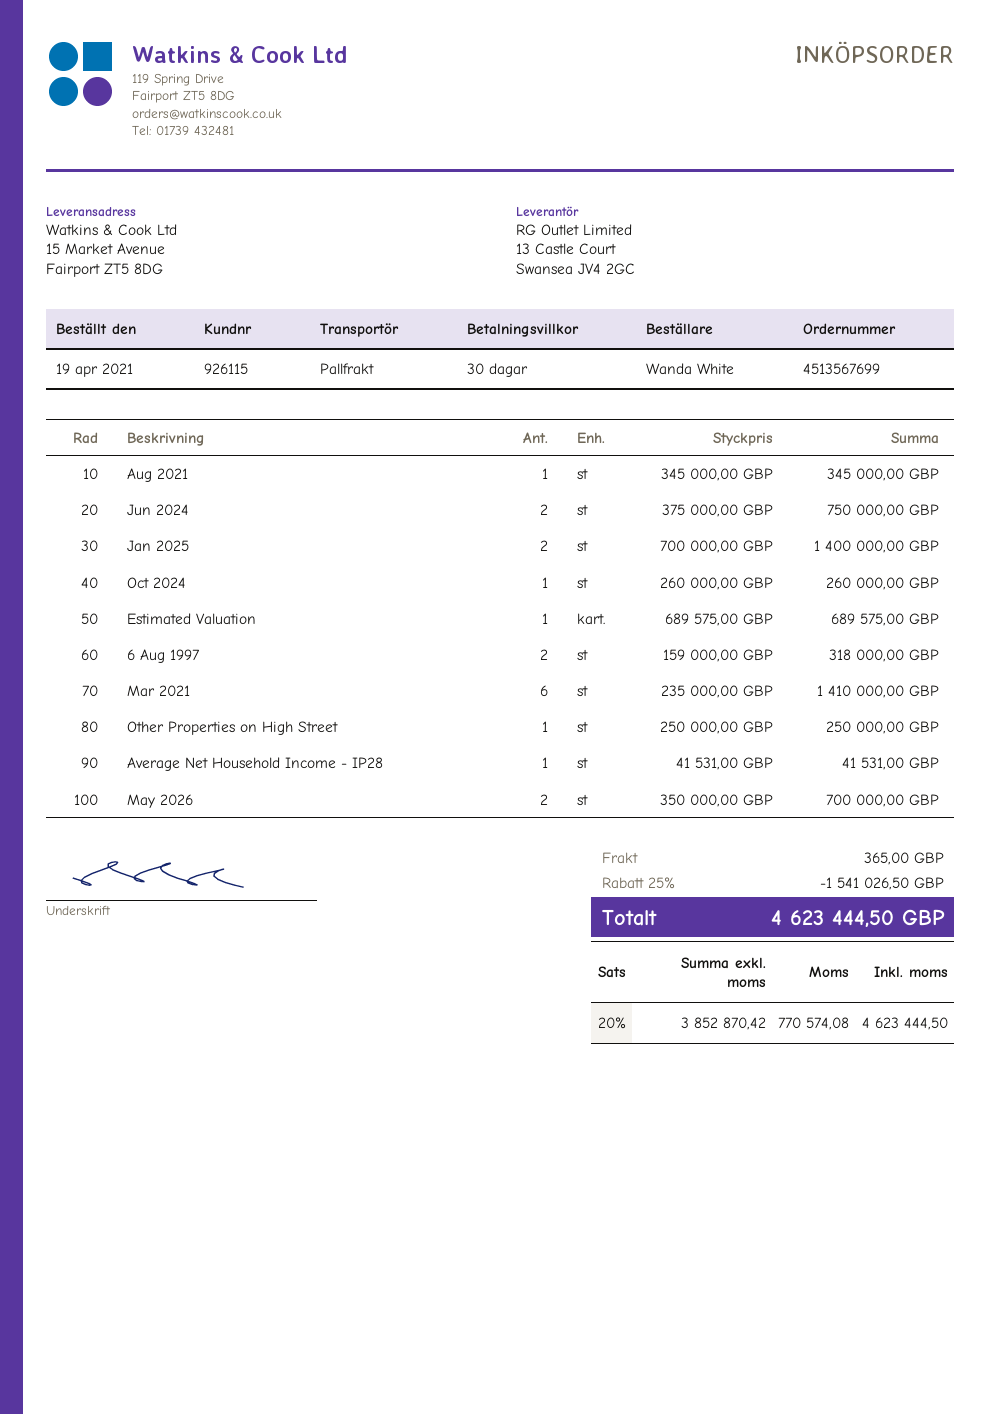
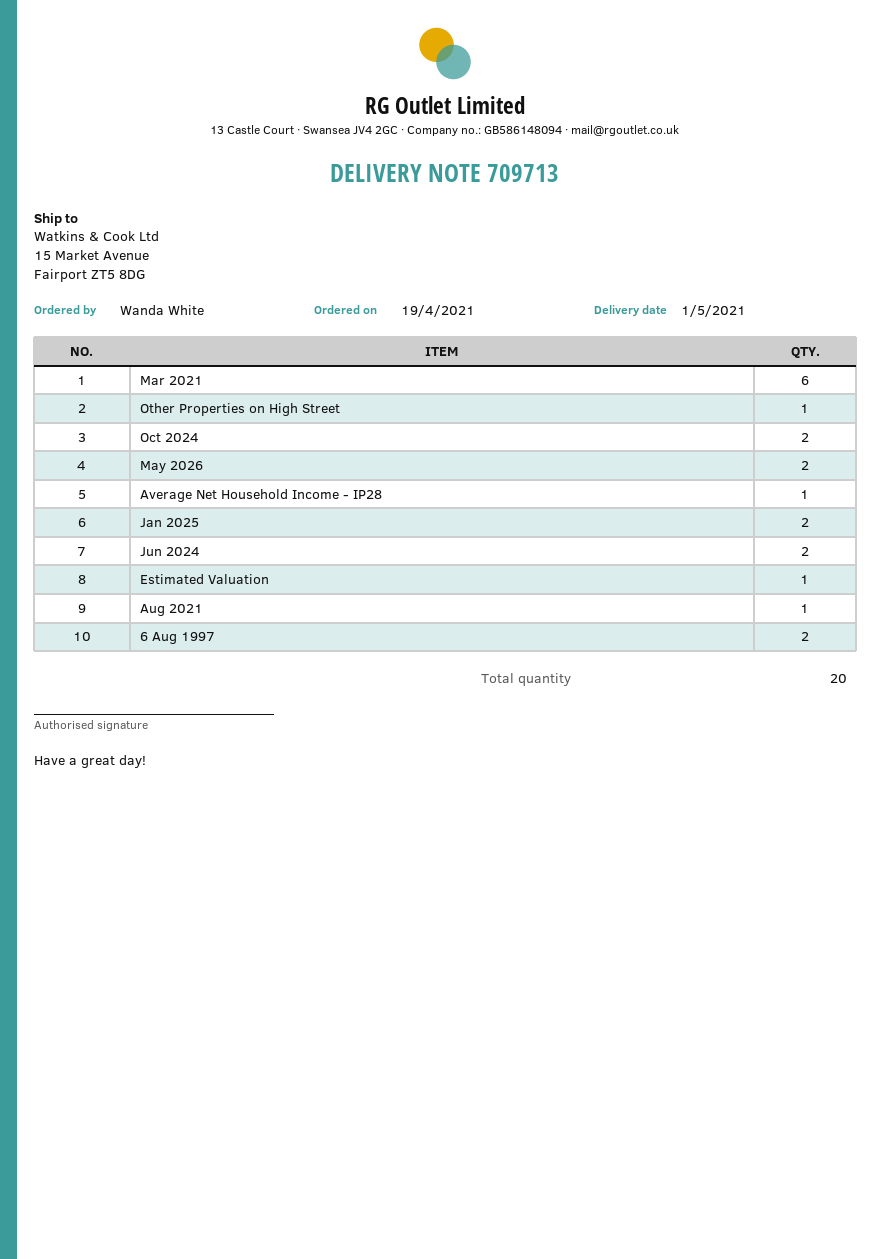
Oct 2024: 1 -> 2

